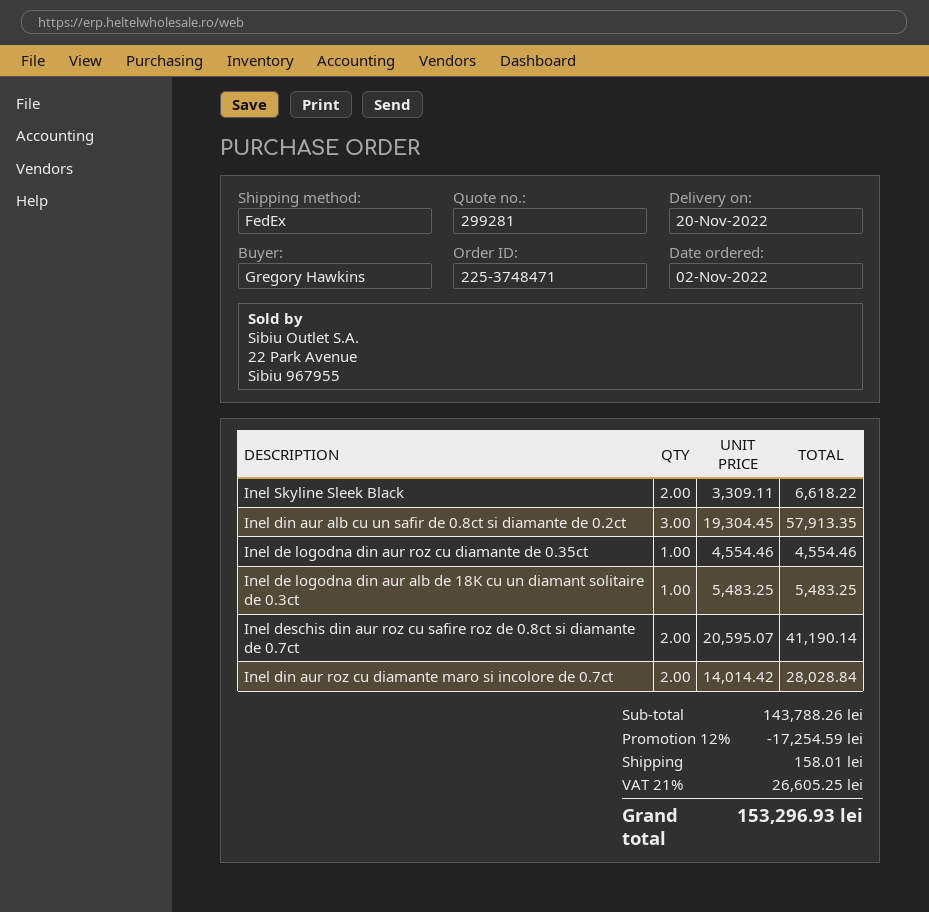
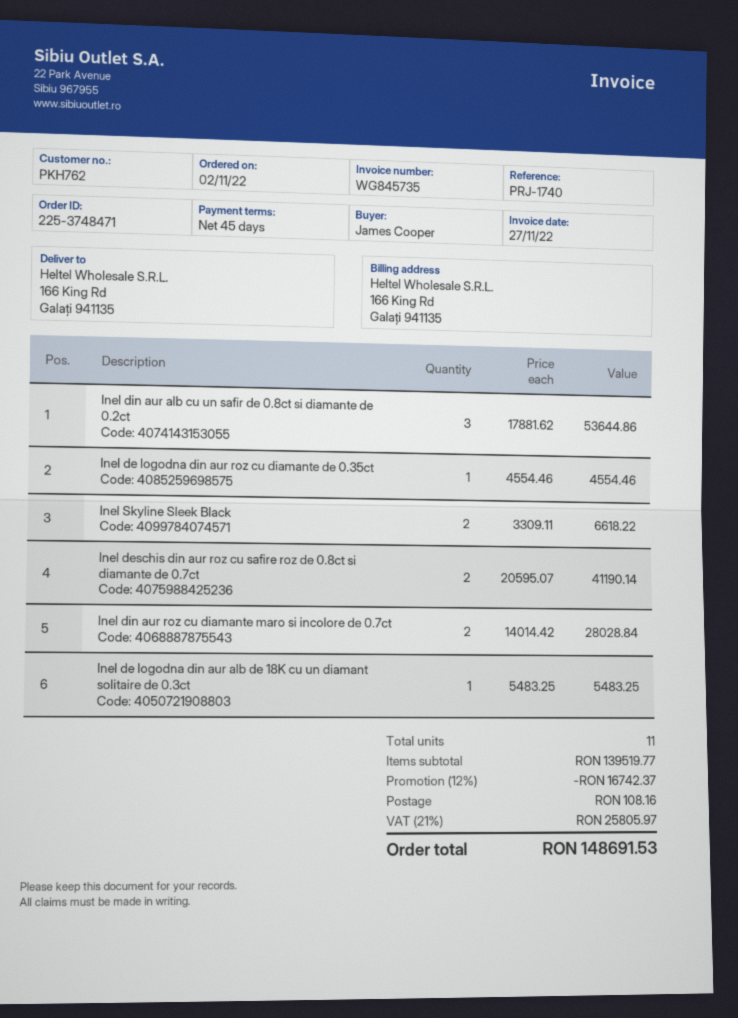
ordered by: Gregory Hawkins -> James Cooper
Inel din aur alb cu un safir de 0.8ct si diamante de 0.2ct: 3 x 19304.45 = 57913.35 -> 3 x 17881.62 = 53644.86
subtotal: 143788.26 -> 139519.77
discount: 12% = 17254.59 -> 12% = 16742.37
shipping: 158.01 -> 108.16
tax: 21% = 26605.25 -> 21% = 25805.97
total: 153296.93 -> 148691.53

